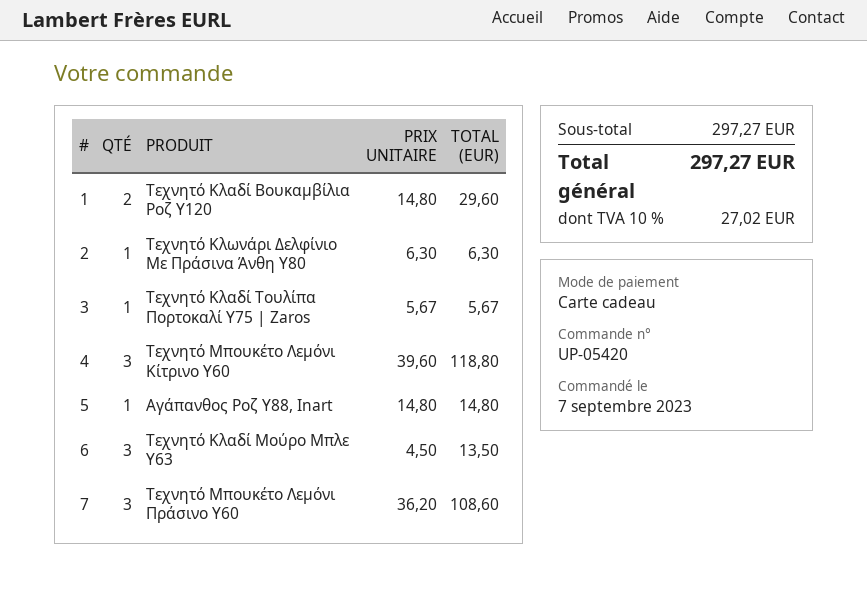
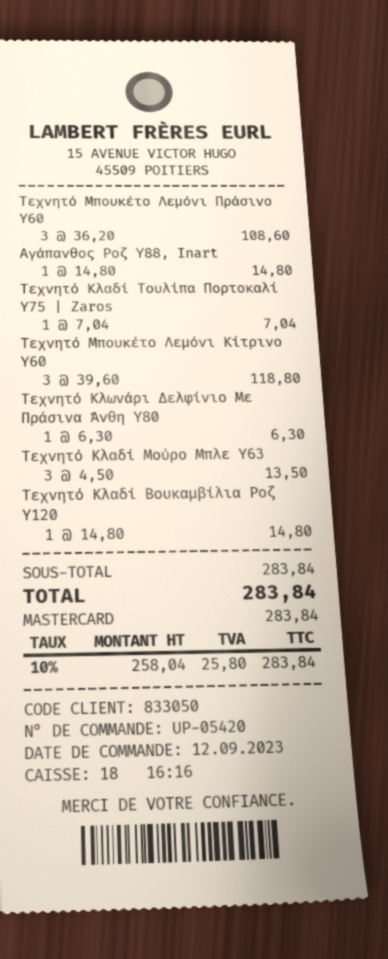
order date: 2023-09-07 -> 2023-09-12
payment method: gift card -> Mastercard
Τεχνητό Κλαδί Βουκαμβίλια Ροζ Υ120: 2 x 14.80 = 29.60 -> 1 x 14.80 = 14.80
Τεχνητό Κλαδί Τουλίπα Πορτοκαλί Υ75 | Zaros: 1 x 5.67 = 5.67 -> 1 x 7.04 = 7.04
subtotal: 297.27 -> 283.84
tax: 10% = 27.02 -> 10% = 25.80
total: 297.27 -> 283.84

